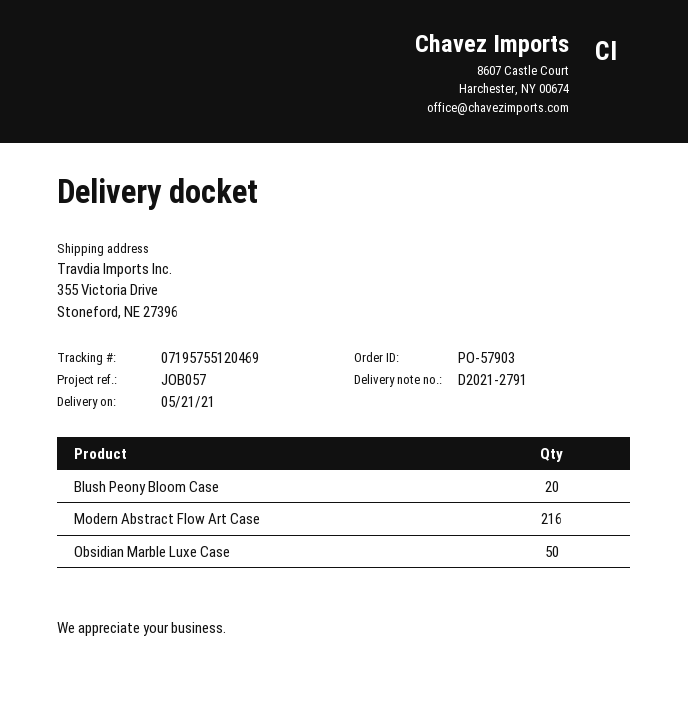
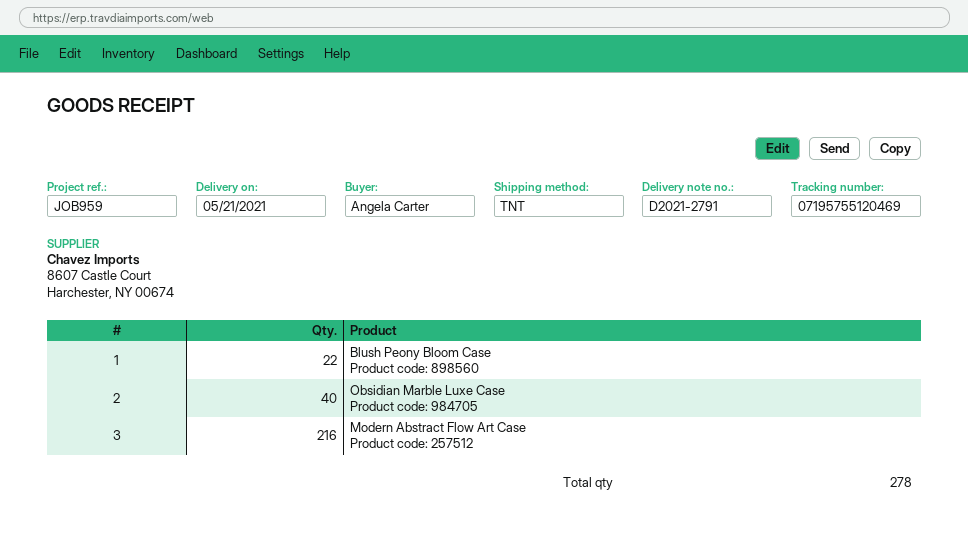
reference: JOB057 -> JOB959
Blush Peony Bloom Case: 20 -> 22
Obsidian Marble Luxe Case: 50 -> 40

